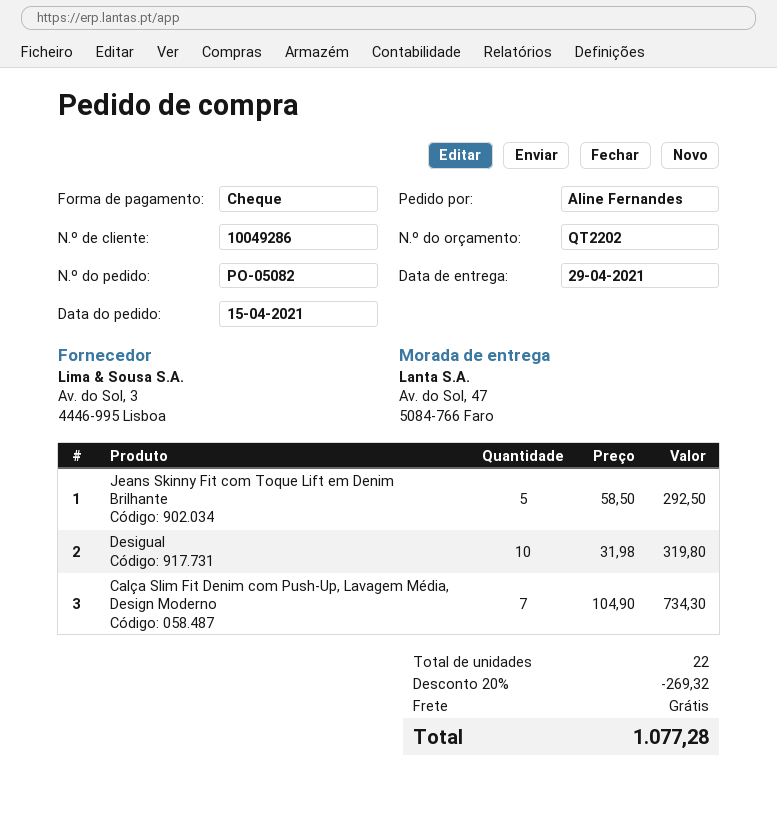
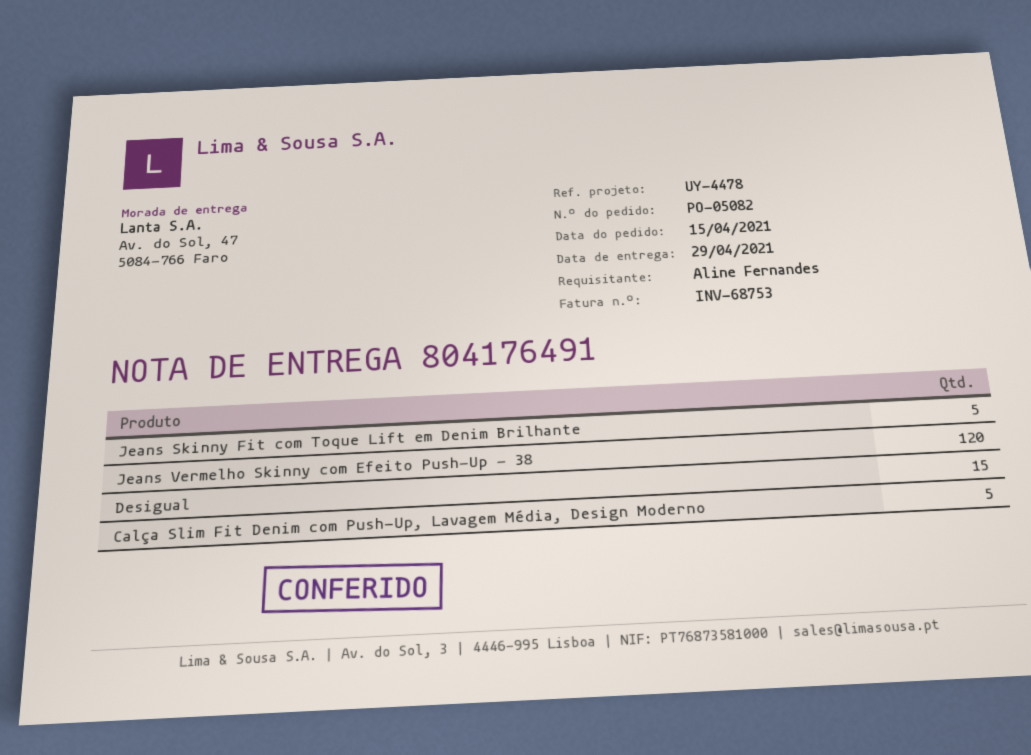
Desigual: 10 -> 15
Calça Slim Fit Denim com Push-Up, Lavagem Média, Design Moderno: 7 -> 5
Jeans Vermelho Skinny com Efeito Push-Up - 38: none -> 120

